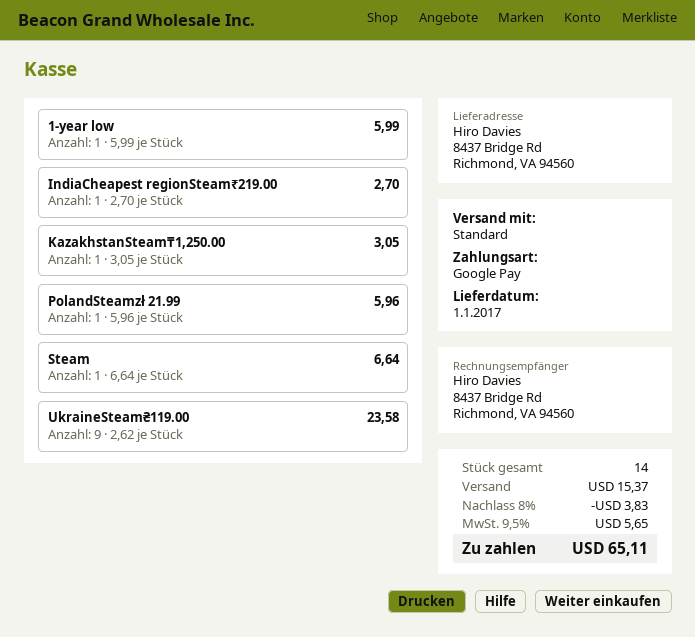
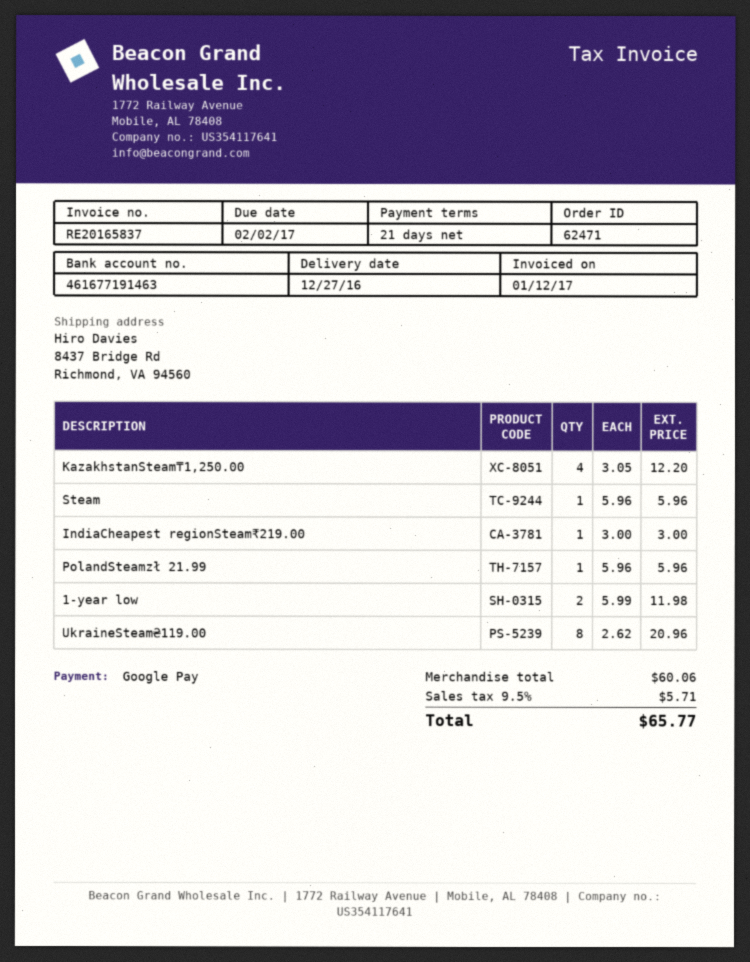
delivery date: 2017-01-01 -> 2016-12-27
1-year low: 1 x 5.99 = 5.99 -> 2 x 5.99 = 11.98
IndiaCheapest regionSteam₹219.00: 1 x 2.70 = 2.70 -> 1 x 3.00 = 3.00
KazakhstanSteam₸1,250.00: 1 x 3.05 = 3.05 -> 4 x 3.05 = 12.20
Steam: 1 x 6.64 = 6.64 -> 1 x 5.96 = 5.96
UkraineSteam₴119.00: 9 x 2.62 = 23.58 -> 8 x 2.62 = 20.96
discount: 8% = 3.83 -> none
shipping: 15.37 -> none
tax: 9.5% = 5.65 -> 9.5% = 5.71
total: 65.11 -> 65.77

